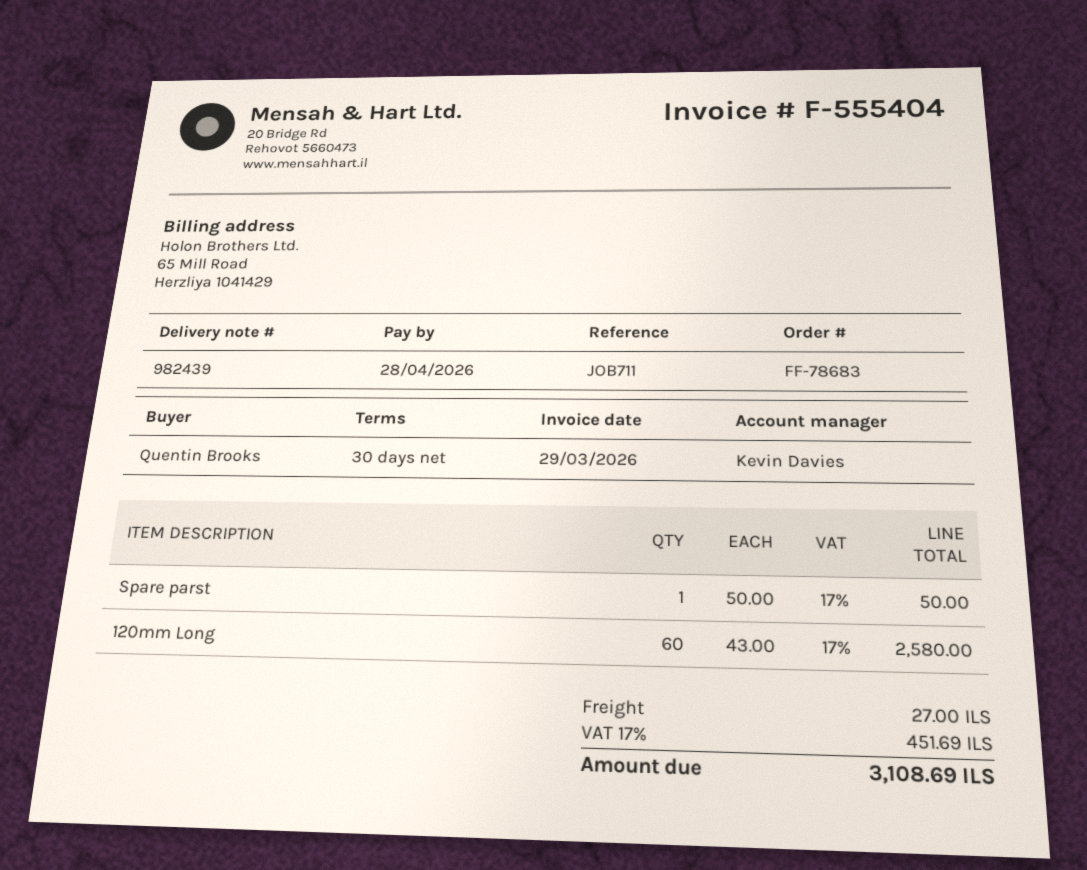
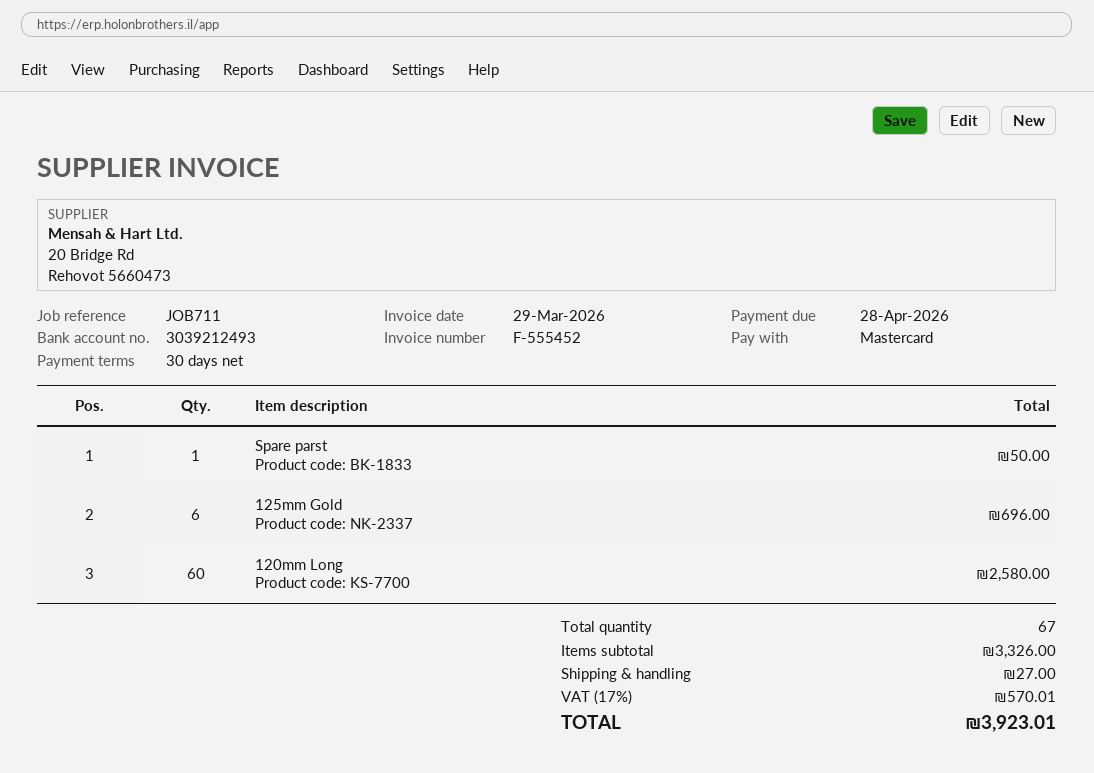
invoice number: F-555404 -> F-555452
125mm Gold: none -> 6 for 696.00
tax: 17% = 451.69 -> 17% = 570.01
total: 3108.69 -> 3923.01

